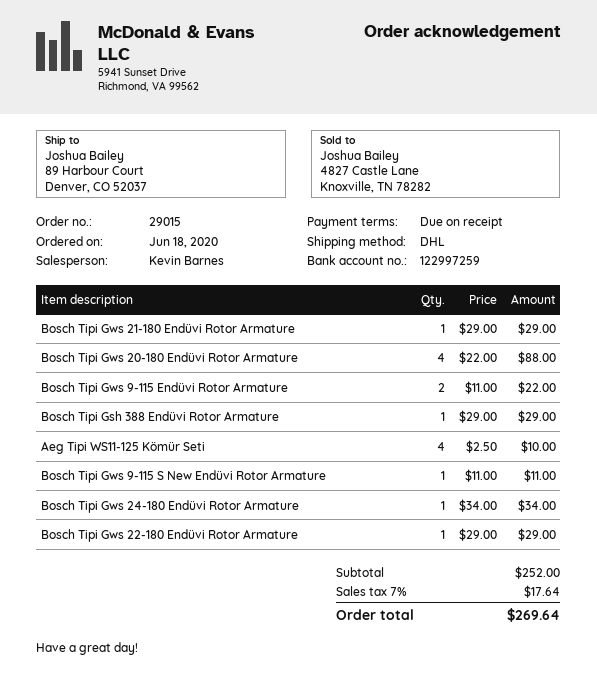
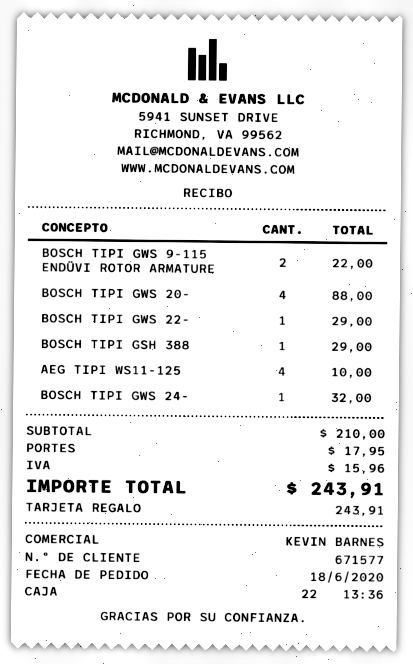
Bosch Tipi Gws 21-180 Endüvi Rotor Armature: 1 for 29.00 -> none
Bosch Tipi Gws 9-115 S New Endüvi Rotor Armature: 1 for 11.00 -> none
Bosch Tipi Gws 24-180 Endüvi Rotor Armature: 1 for 34.00 -> 1 for 32.00
subtotal: 252.00 -> 210.00
shipping: none -> 17.95
tax: 17.64 -> 15.96
total: 269.64 -> 243.91

